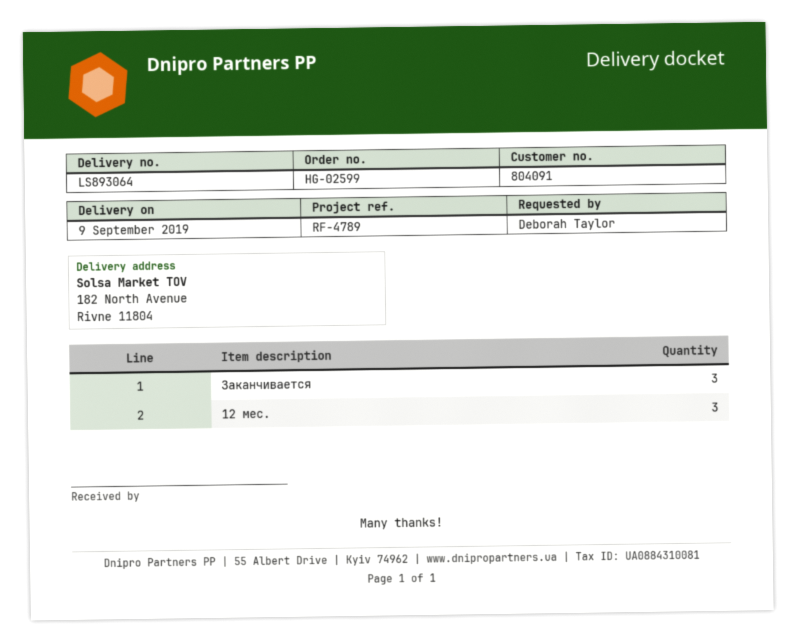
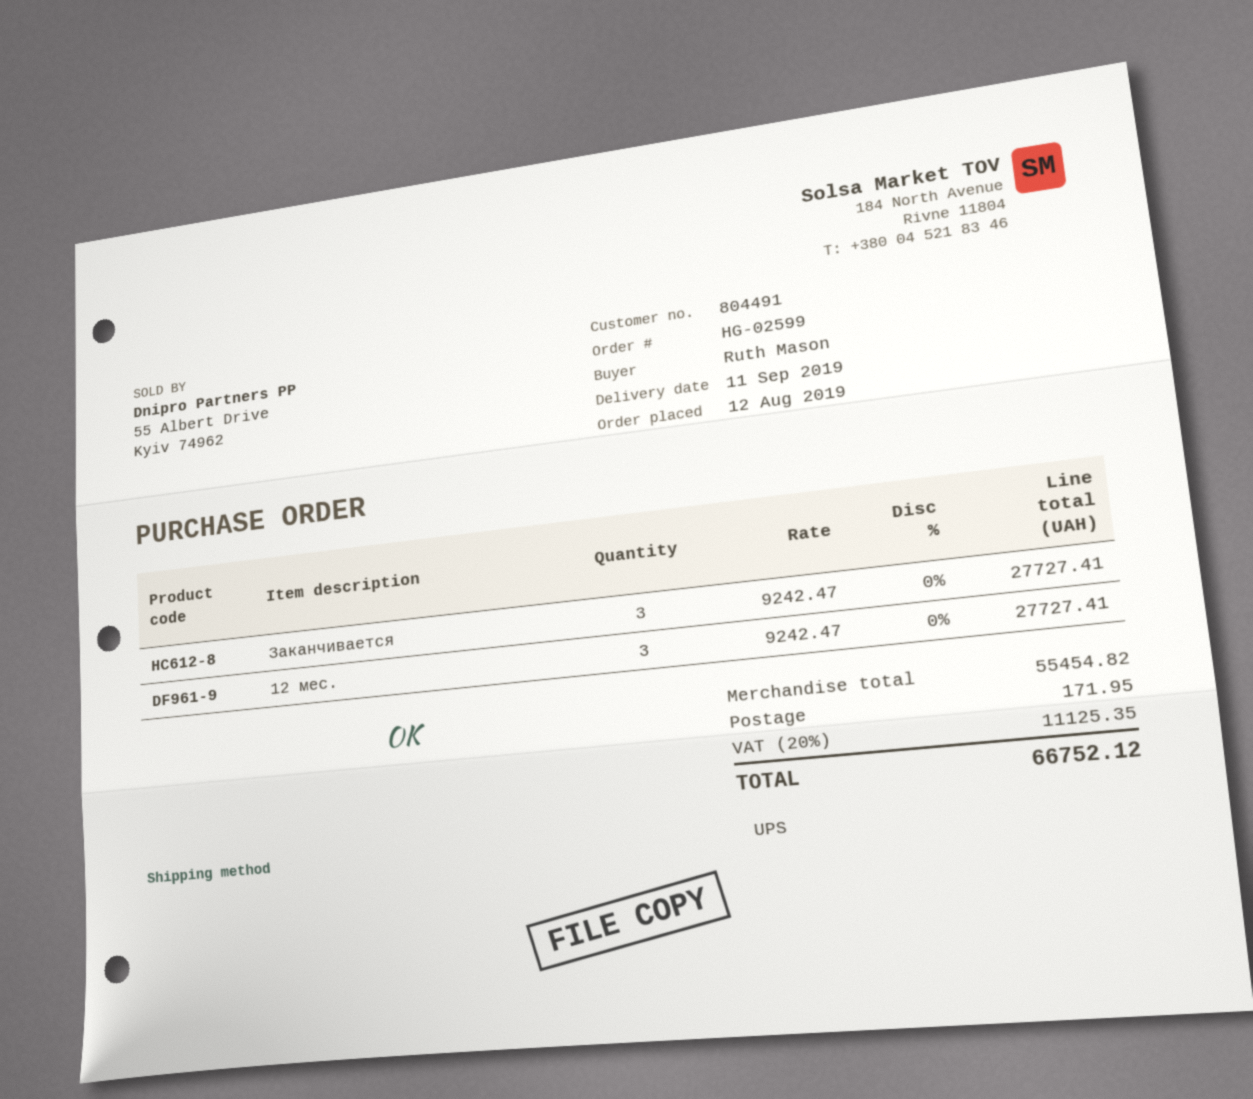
delivery date: 2019-09-09 -> 2019-09-11
customer number: 804091 -> 804491
ordered by: Deborah Taylor -> Ruth Mason

